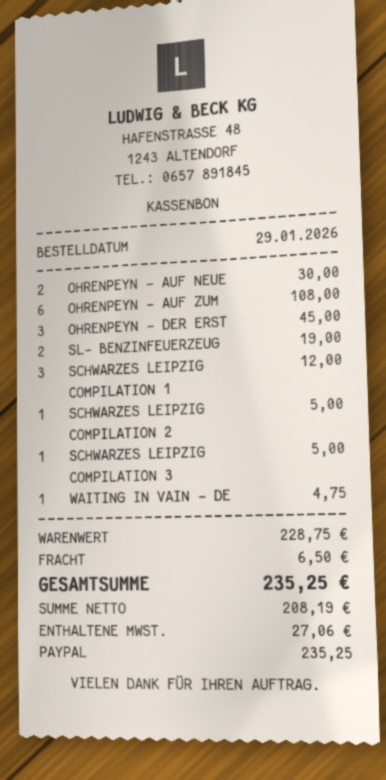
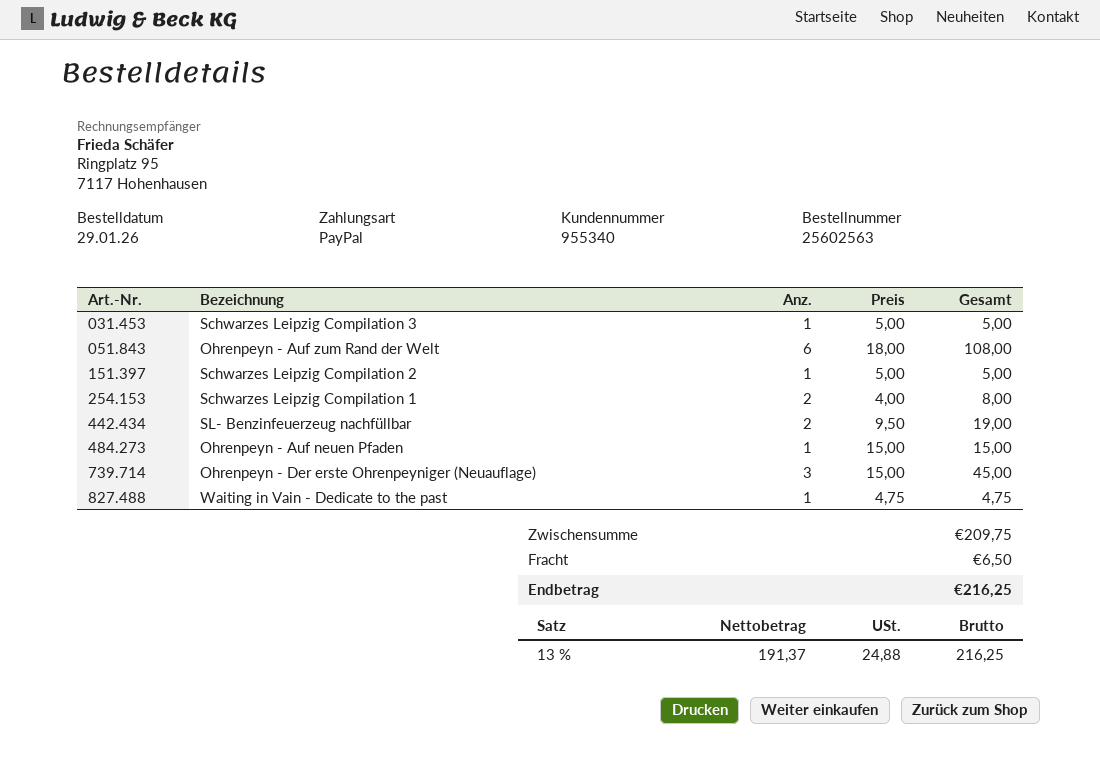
OHRENPEYN - AUF NEUE: 2 for 30.00 -> 1 for 15.00
SCHWARZES LEIPZIG COMPILATION 1: 3 for 12.00 -> 2 for 8.00
subtotal: 228.75 -> 209.75
net: 208.19 -> 191.37
tax: 27.06 -> 24.88
total: 235.25 -> 216.25

